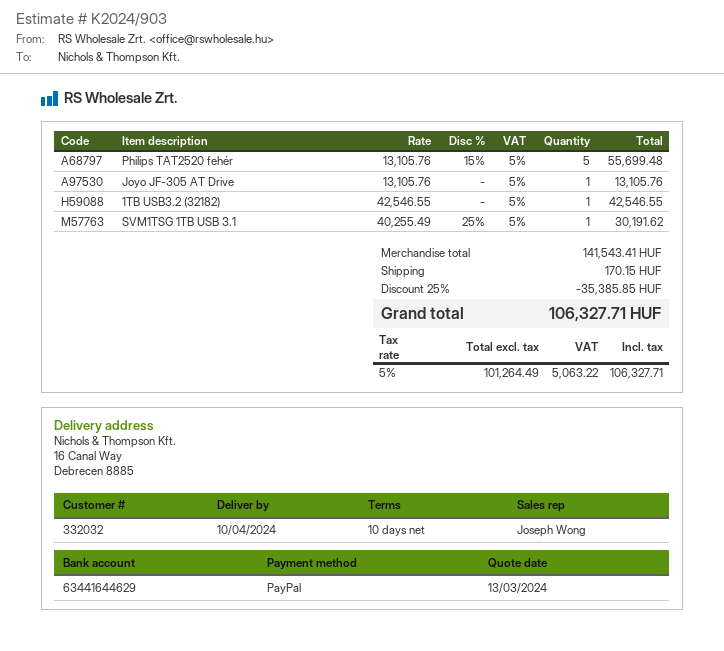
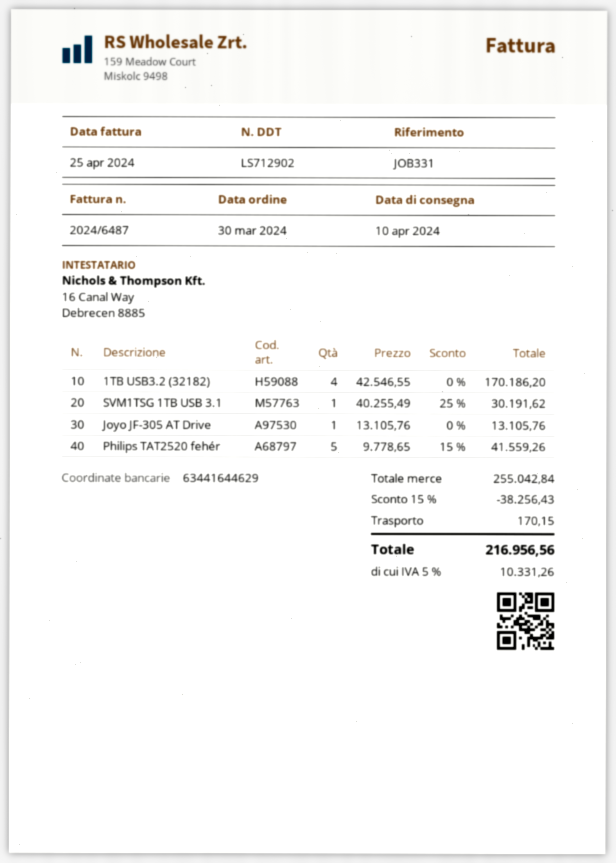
Philips TAT2520 fehér: 5 x 13105.76 - 15% = 55699.48 -> 5 x 9778.65 - 15% = 41559.26
1TB USB3.2 (32182): 1 x 42546.55 = 42546.55 -> 4 x 42546.55 = 170186.20
subtotal: 141543.41 -> 255042.84
discount: 25% = 35385.85 -> 15% = 38256.43
tax: 5% = 5063.22 -> 5% = 10331.26
total: 106327.71 -> 216956.56

